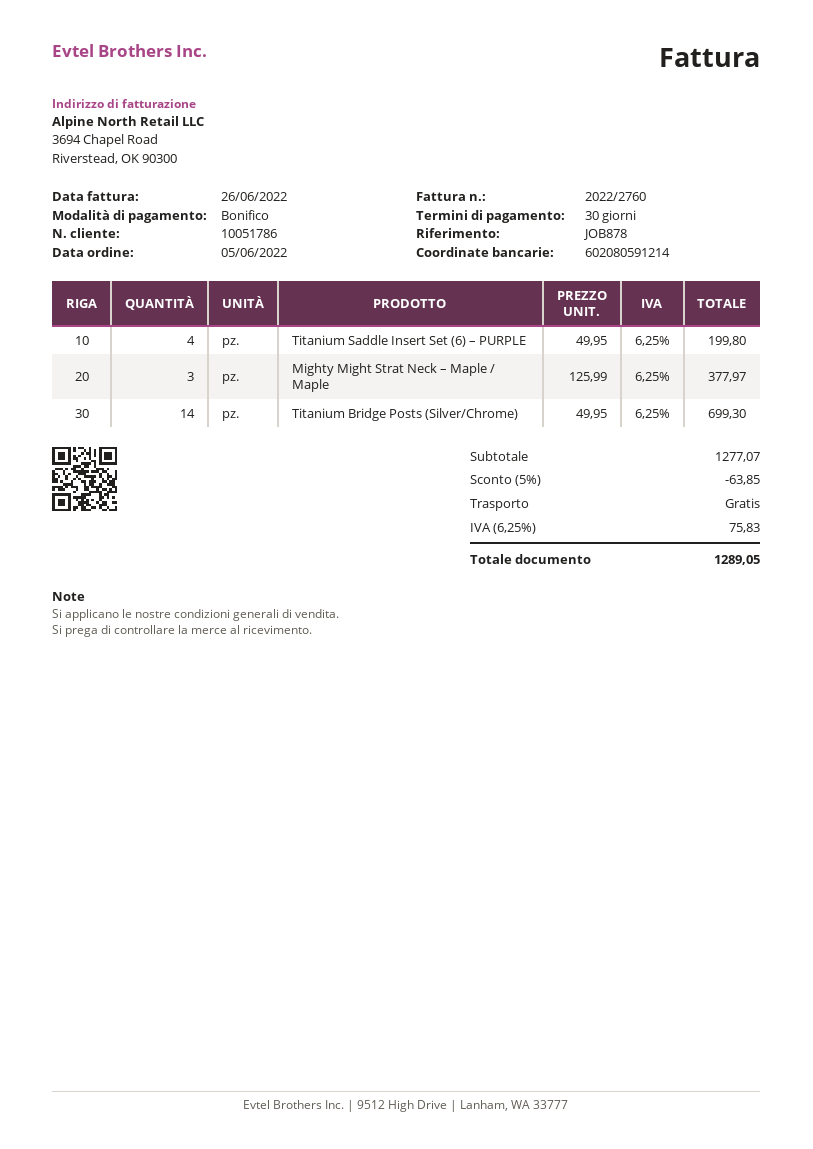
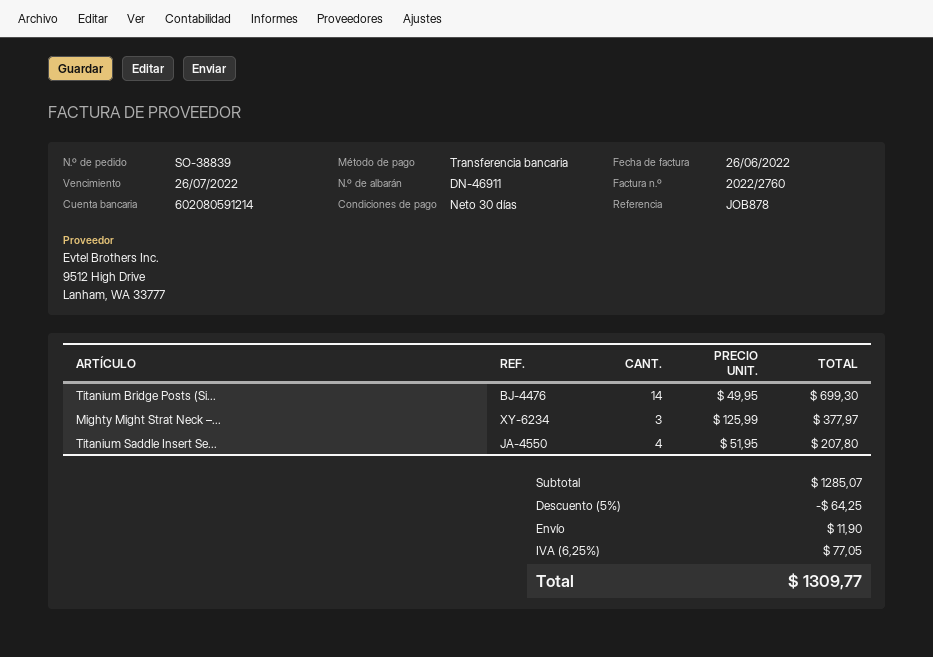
Titanium Saddle Insert Set (6) – PURPLE: 4 x 49.95 = 199.80 -> 4 x 51.95 = 207.80
subtotal: 1277.07 -> 1285.07
discount: 5% = 63.85 -> 5% = 64.25
shipping: 0.00 -> 11.90
tax: 6.25% = 75.83 -> 6.25% = 77.05
total: 1289.05 -> 1309.77

